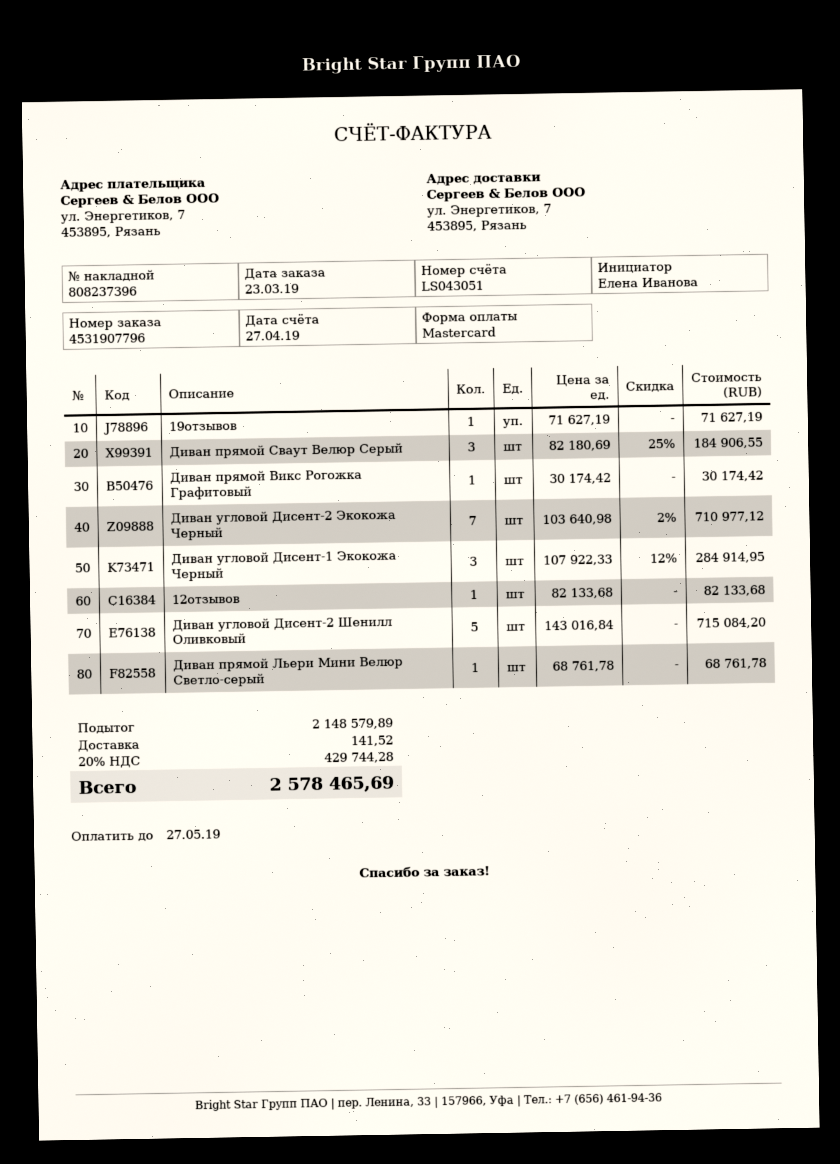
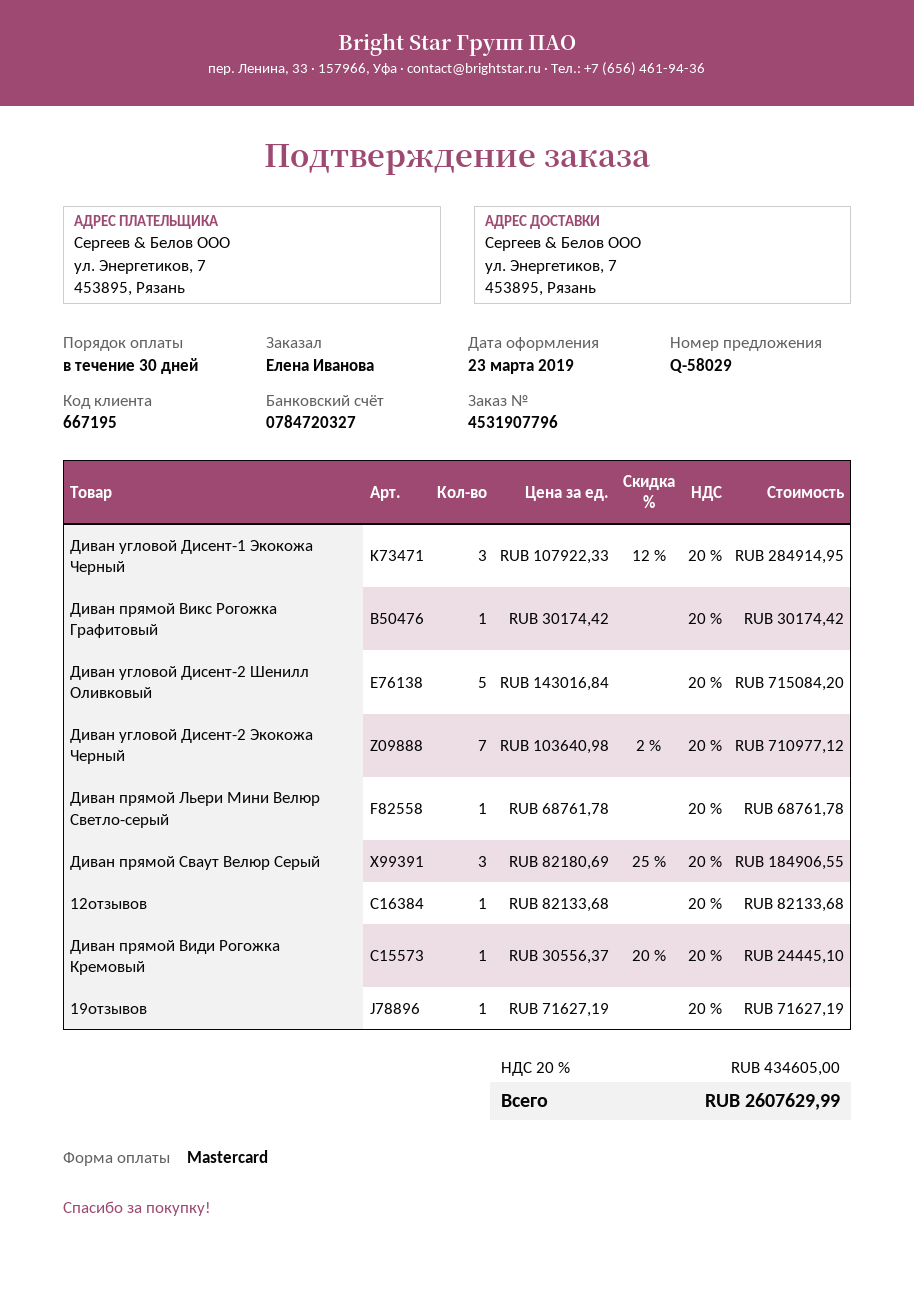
Диван прямой Види Рогожка Кремовый: none -> 1 x 30556.37 - 20% = 24445.10
shipping: 141.52 -> none
tax: 20% = 429744.28 -> 20% = 434605.00
total: 2578465.69 -> 2607629.99

